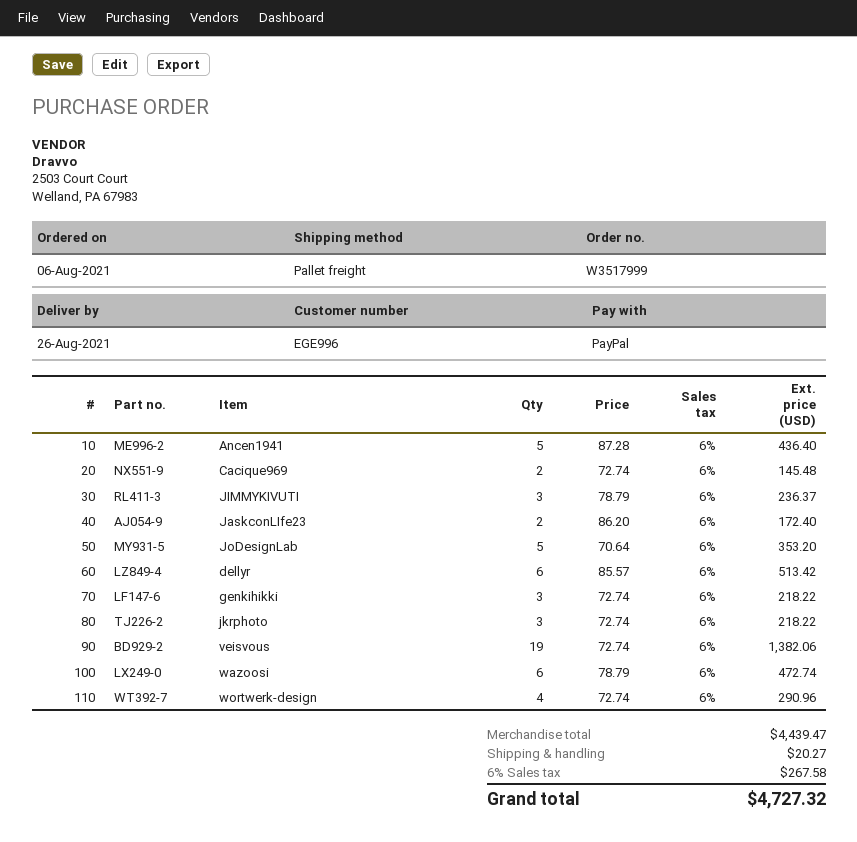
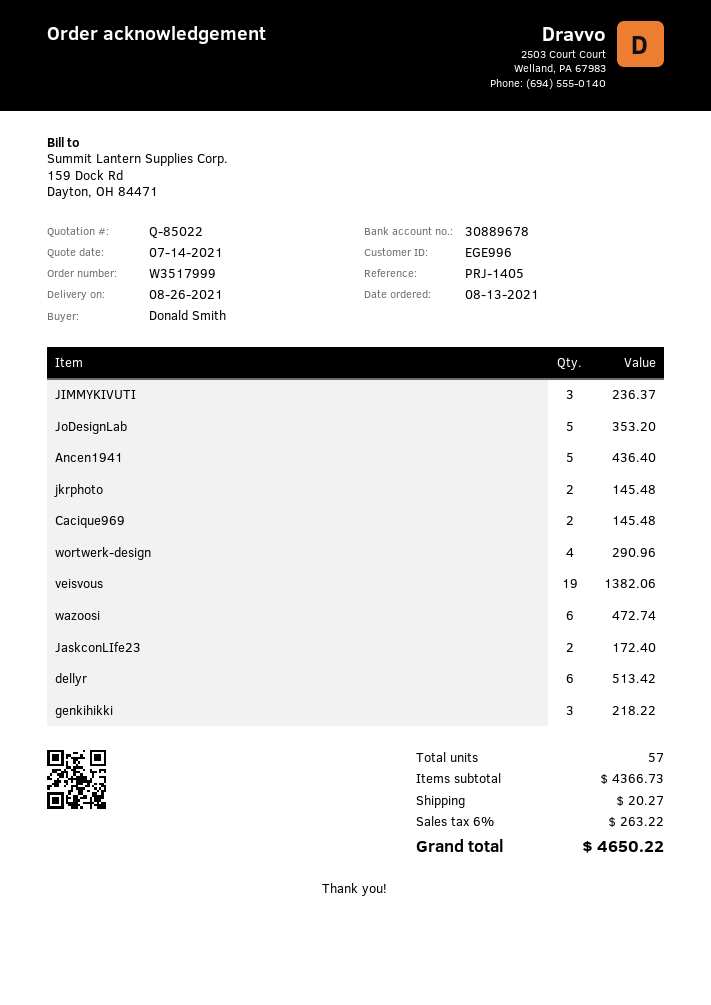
order date: 2021-08-06 -> 2021-08-13
jkrphoto: 3 for 218.22 -> 2 for 145.48
subtotal: 4439.47 -> 4366.73
tax: 6% = 267.58 -> 6% = 263.22
total: 4727.32 -> 4650.22

